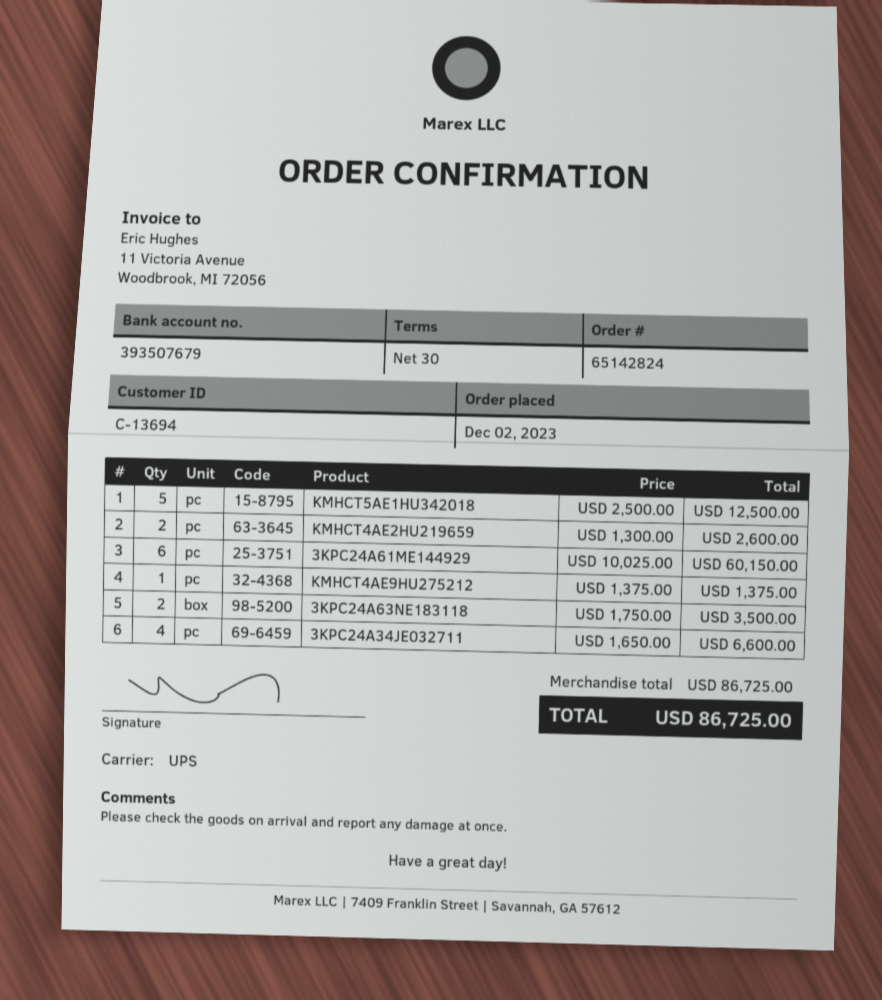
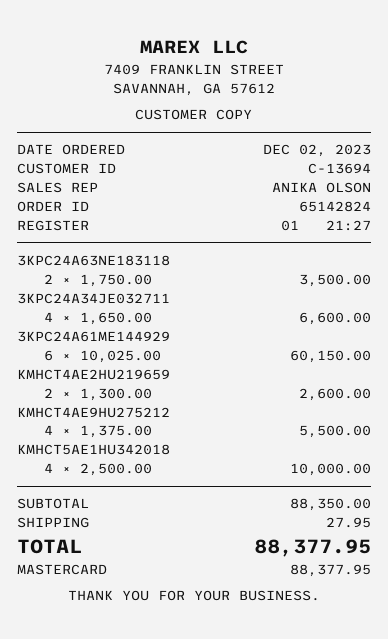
KMHCT5AE1HU342018: 5 x 2500.00 = 12500.00 -> 4 x 2500.00 = 10000.00
KMHCT4AE9HU275212: 1 x 1375.00 = 1375.00 -> 4 x 1375.00 = 5500.00
subtotal: 86725.00 -> 88350.00
shipping: none -> 27.95
total: 86725.00 -> 88377.95

